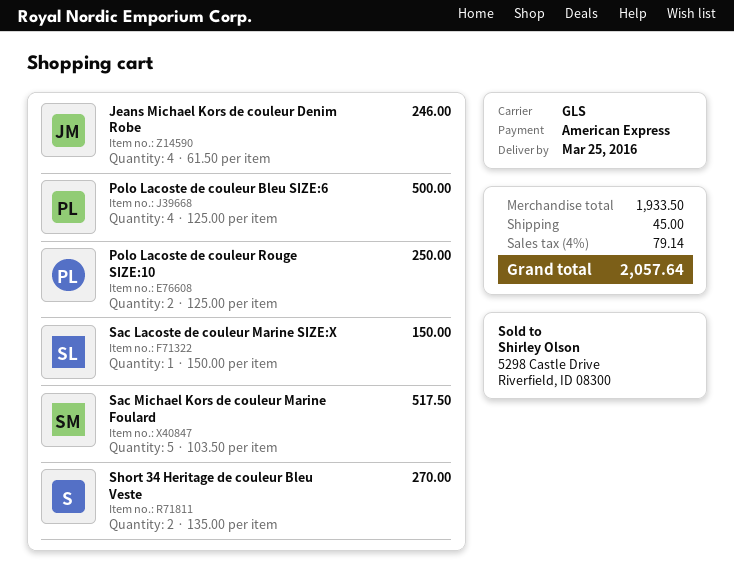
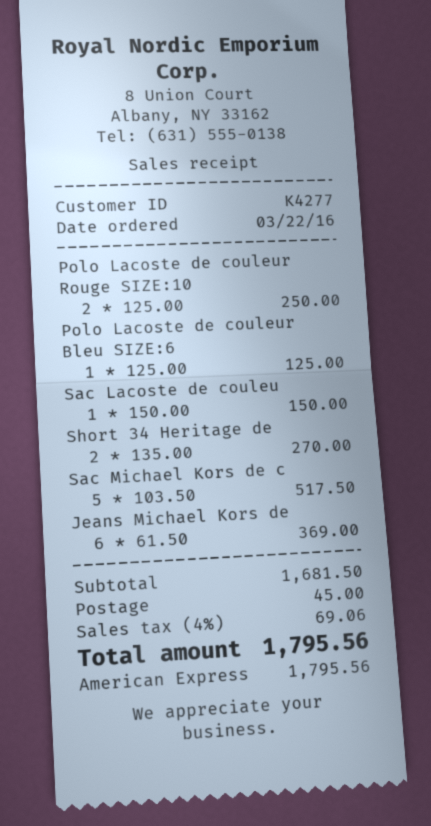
Jeans Michael Kors de couleur Denim Robe: 4 x 61.50 = 246.00 -> 6 x 61.50 = 369.00
Polo Lacoste de couleur Bleu SIZE:6: 4 x 125.00 = 500.00 -> 1 x 125.00 = 125.00
subtotal: 1933.50 -> 1681.50
tax: 4% = 79.14 -> 4% = 69.06
total: 2057.64 -> 1795.56

